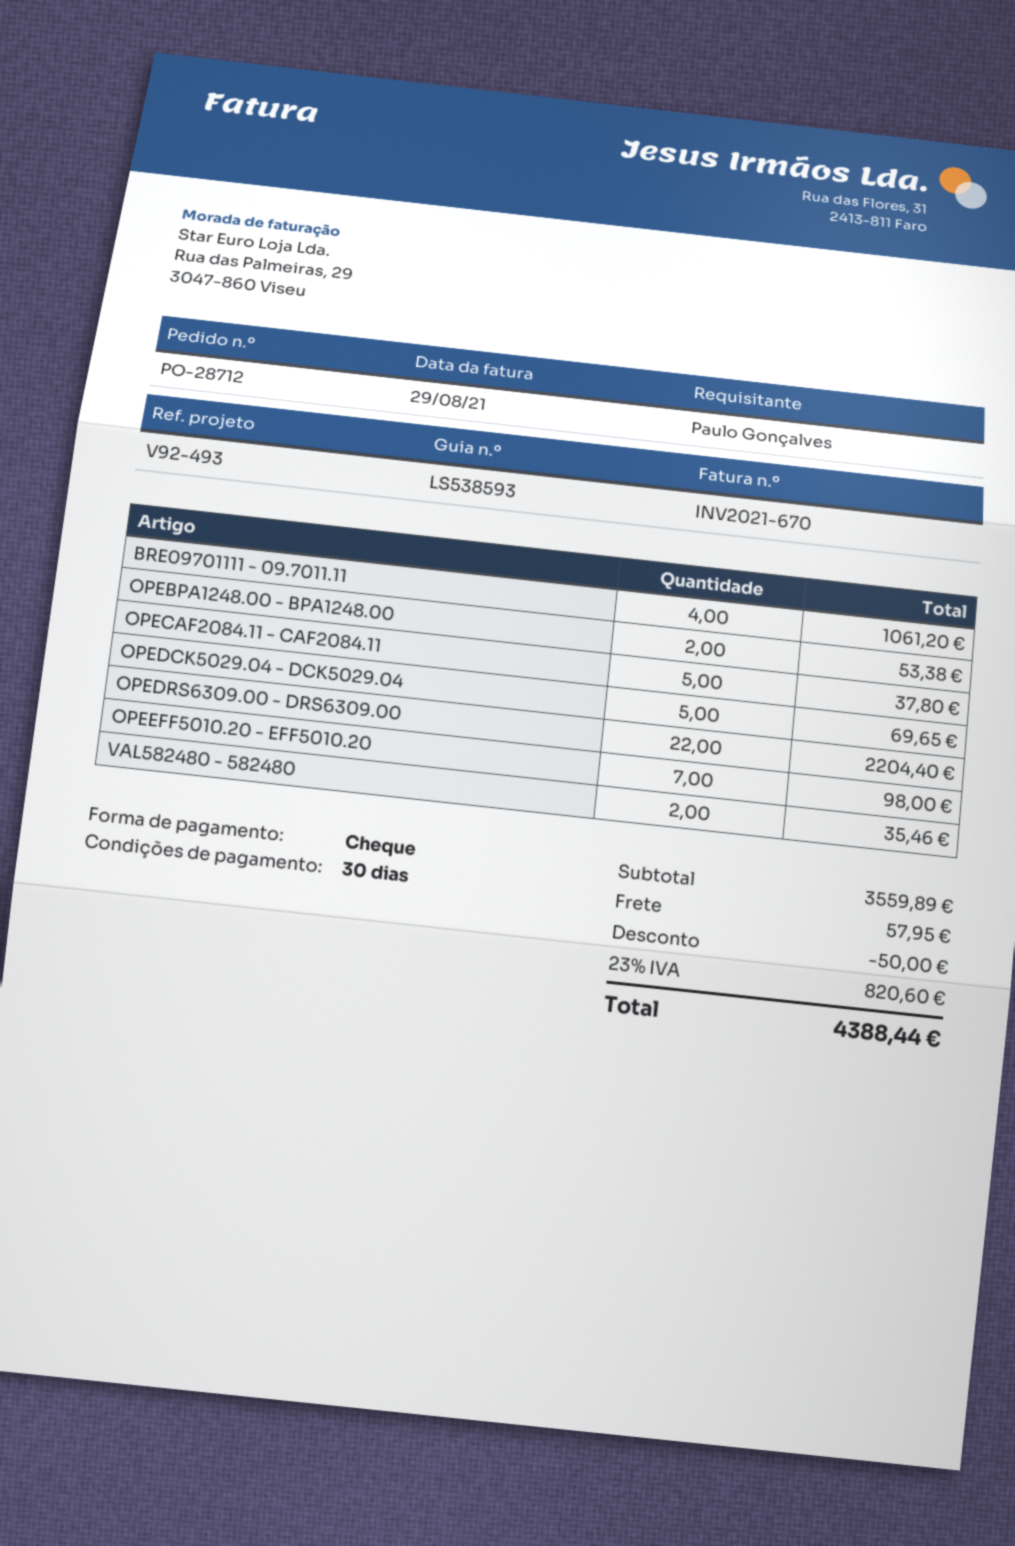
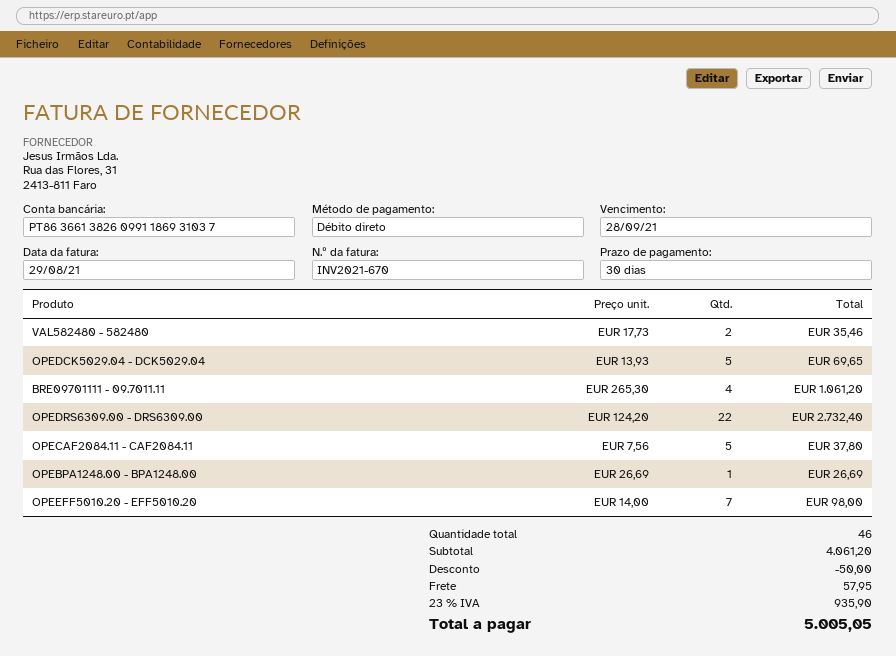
payment method: cheque -> direct debit
OPEBPA1248.00 - BPA1248.00: 2 for 53.38 -> 1 for 26.69
OPEDRS6309.00 - DRS6309.00: 22 for 2204.40 -> 22 for 2732.40
subtotal: 3559.89 -> 4061.20
tax: 23% = 820.60 -> 23% = 935.90
total: 4388.44 -> 5005.05

